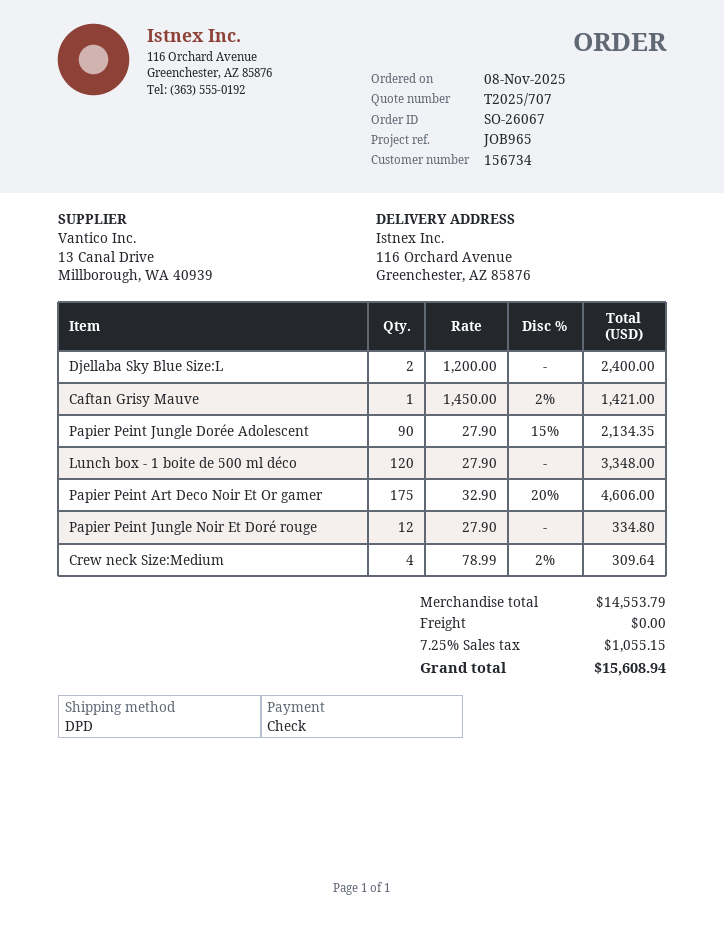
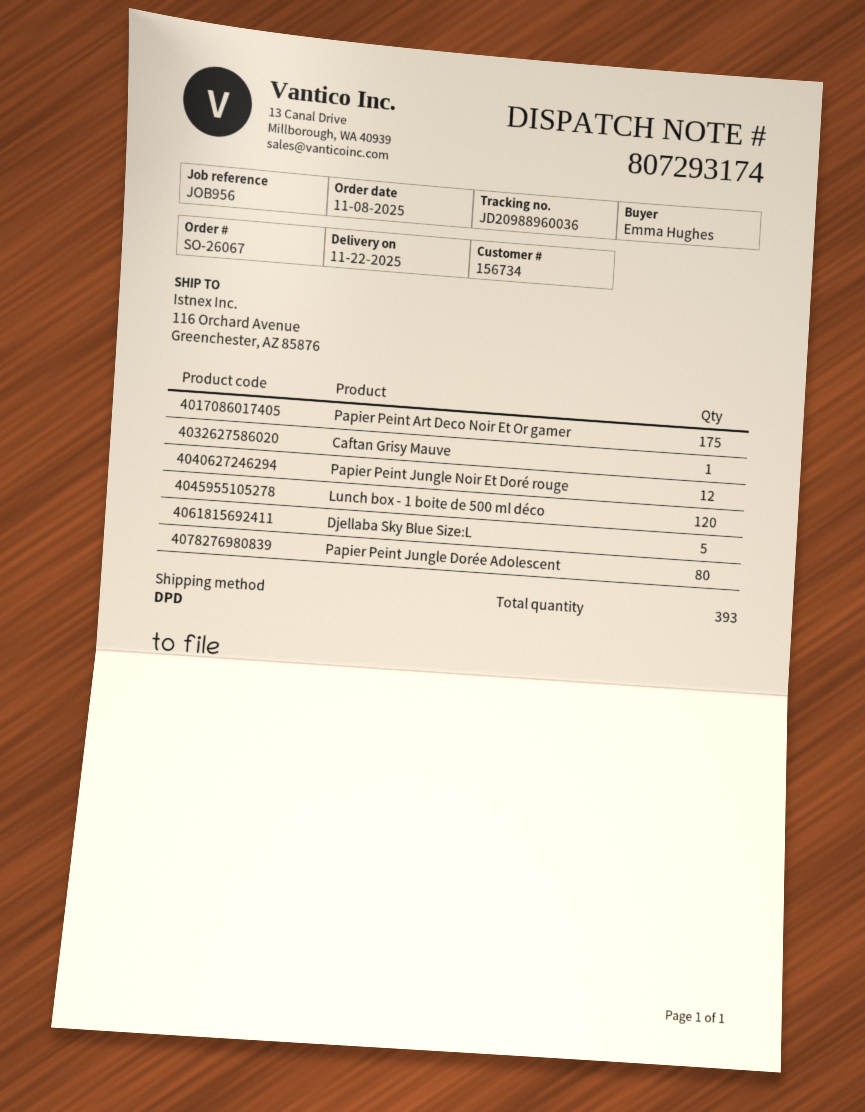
reference: JOB965 -> JOB956
Djellaba Sky Blue Size:L: 2 -> 5
Papier Peint Jungle Dorée Adolescent: 90 -> 80
Crew neck Size:Medium: 4 -> none

